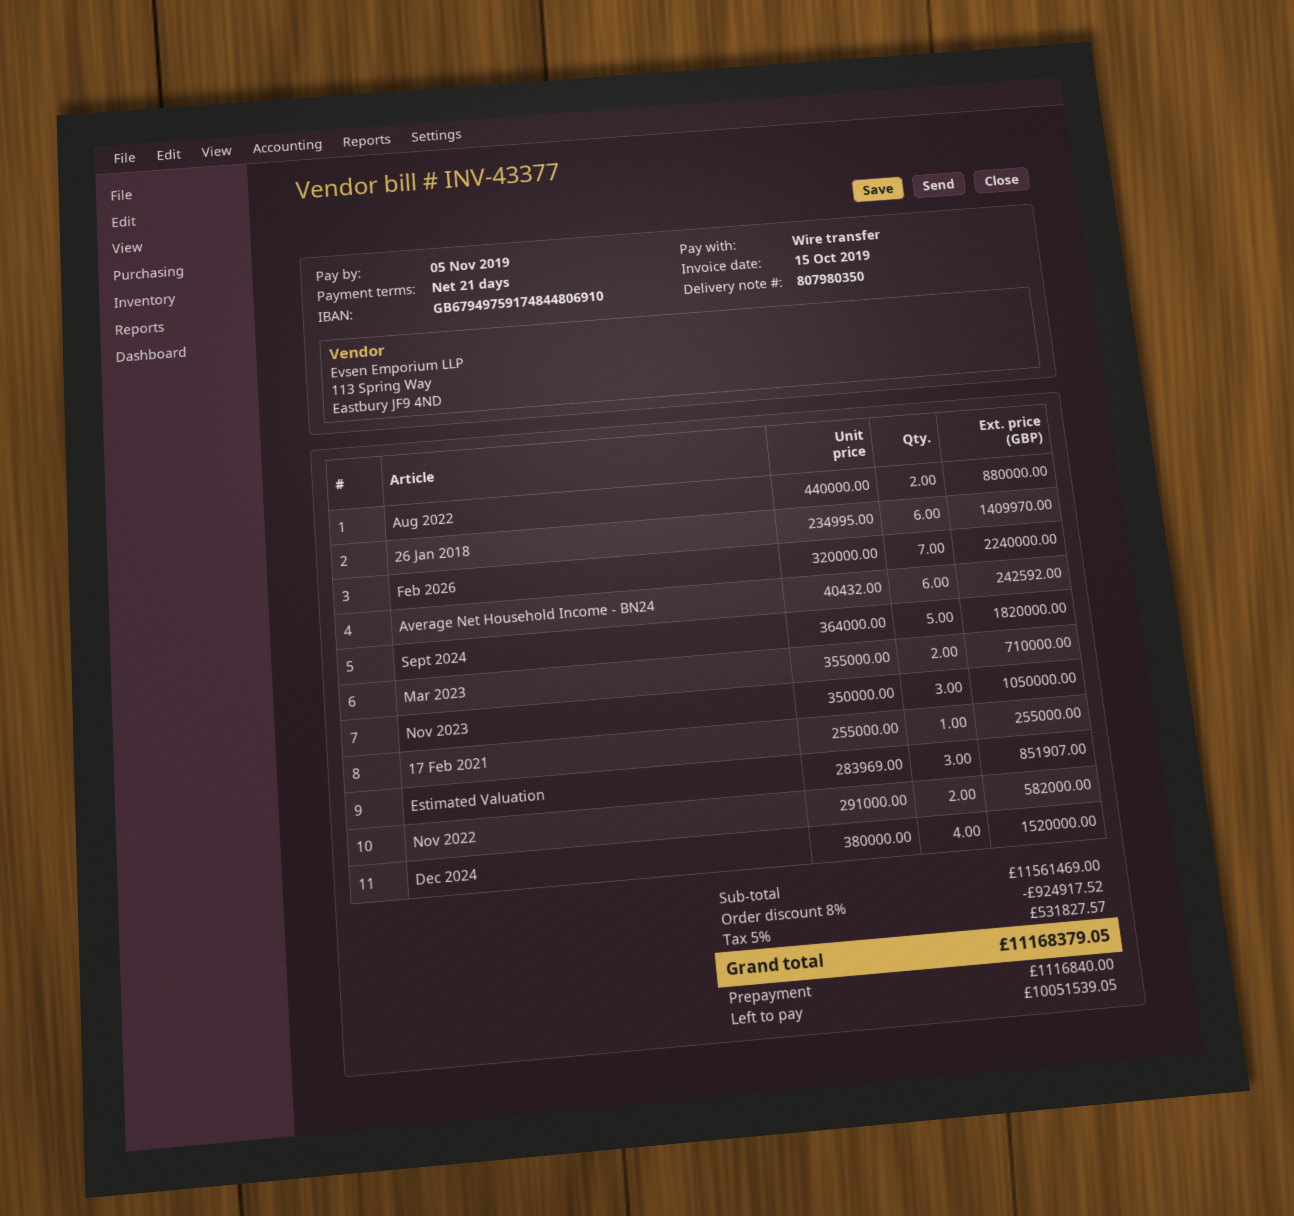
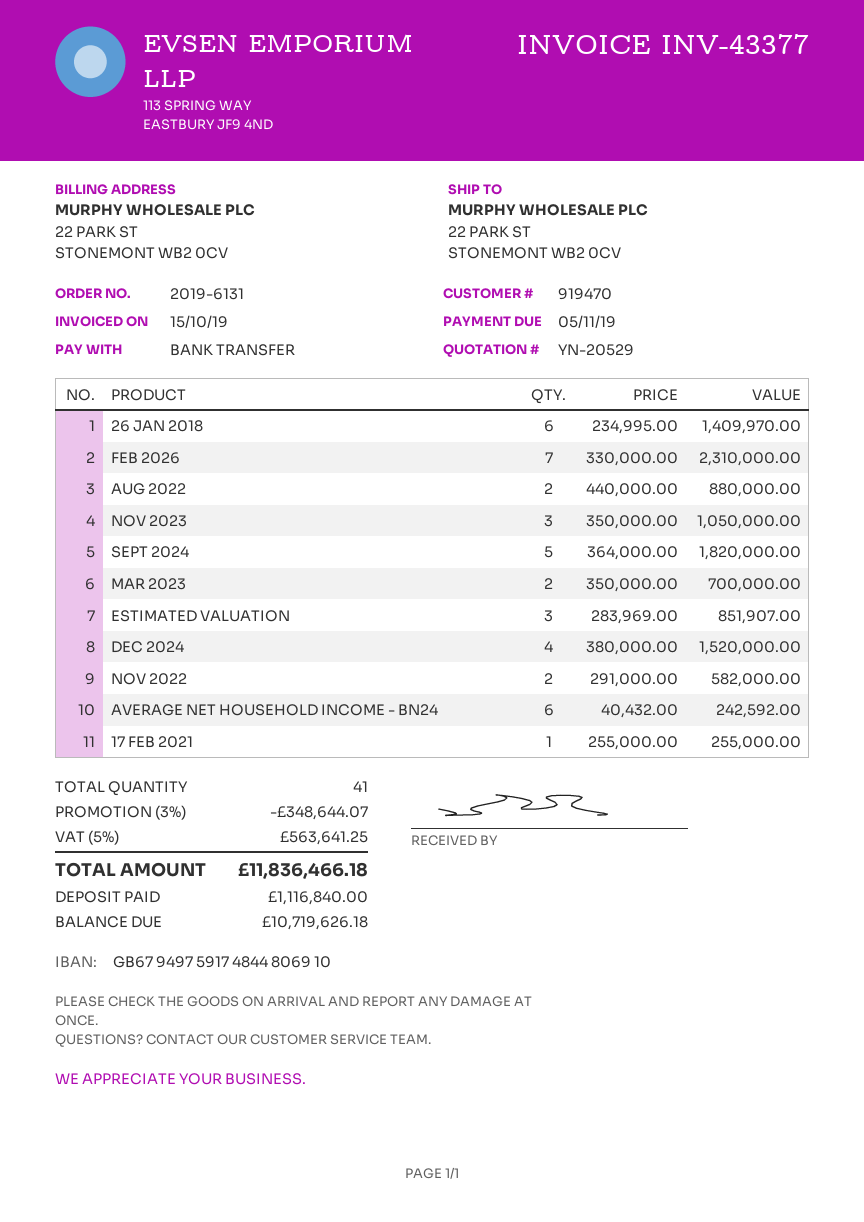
Feb 2026: 7 x 320000.00 = 2240000.00 -> 7 x 330000.00 = 2310000.00
Mar 2023: 2 x 355000.00 = 710000.00 -> 2 x 350000.00 = 700000.00
discount: 8% = 924917.52 -> 3% = 348644.07
tax: 5% = 531827.57 -> 5% = 563641.25
total: 11168379.05 -> 11836466.18
balance: 10051539.05 -> 10719626.18

